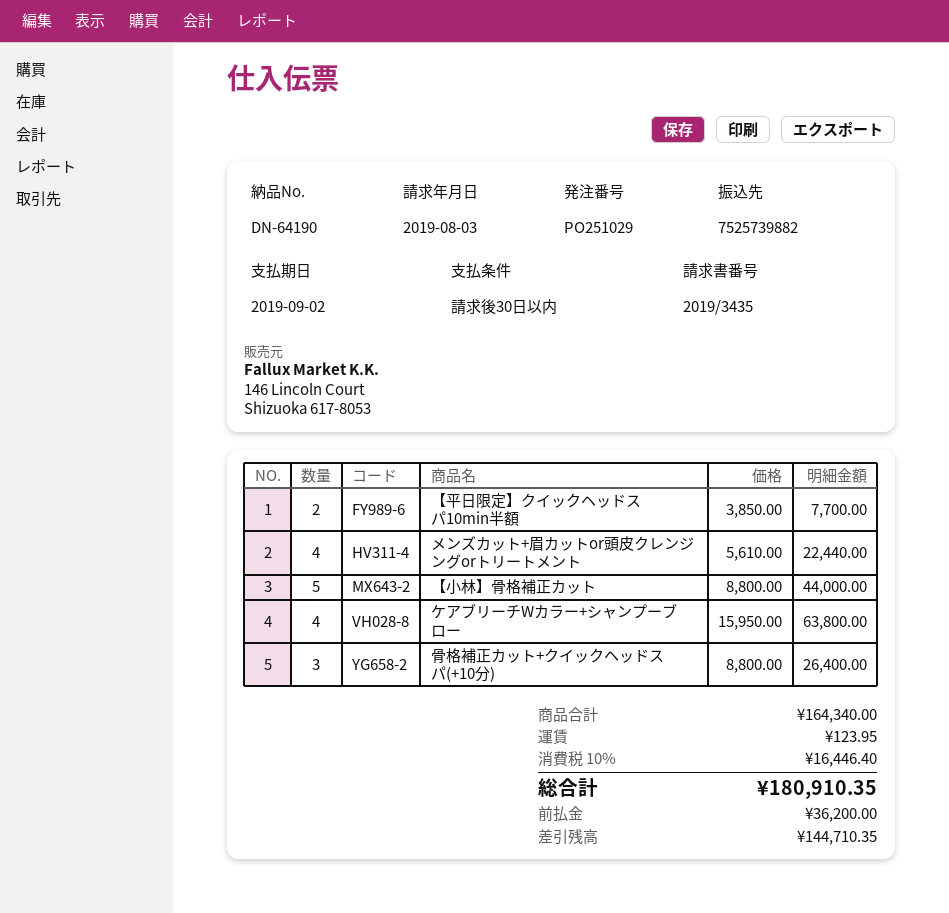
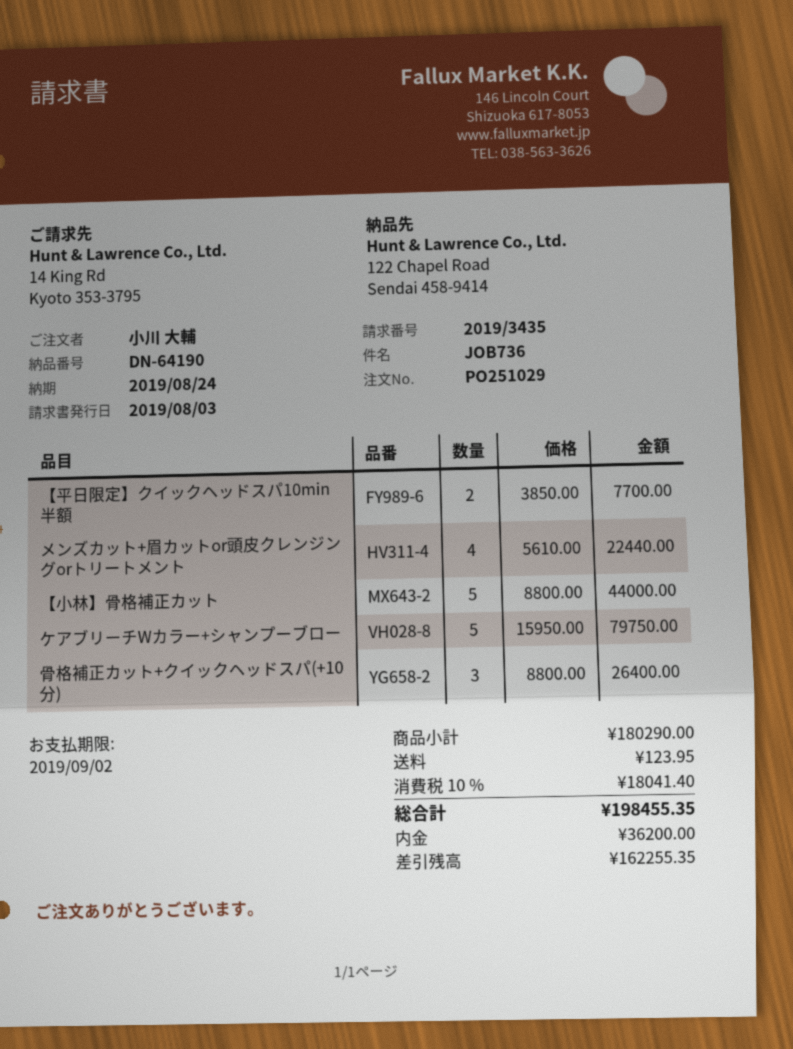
ケアブリーチWカラー+シャンプーブロー: 4 x 15950.00 = 63800.00 -> 5 x 15950.00 = 79750.00
subtotal: 164340.00 -> 180290.00
tax: 10% = 16446.40 -> 10% = 18041.40
total: 180910.35 -> 198455.35
balance: 144710.35 -> 162255.35

